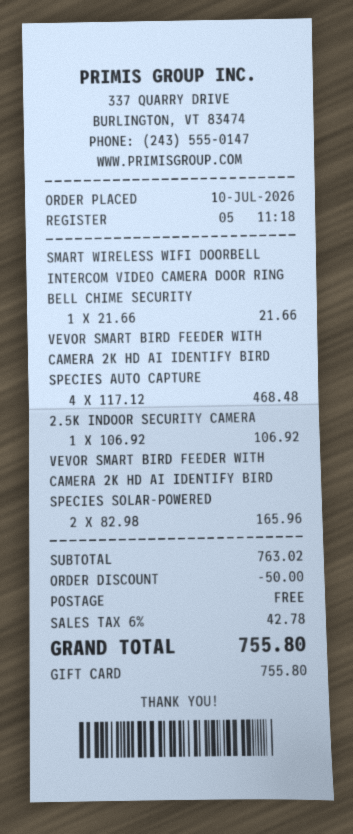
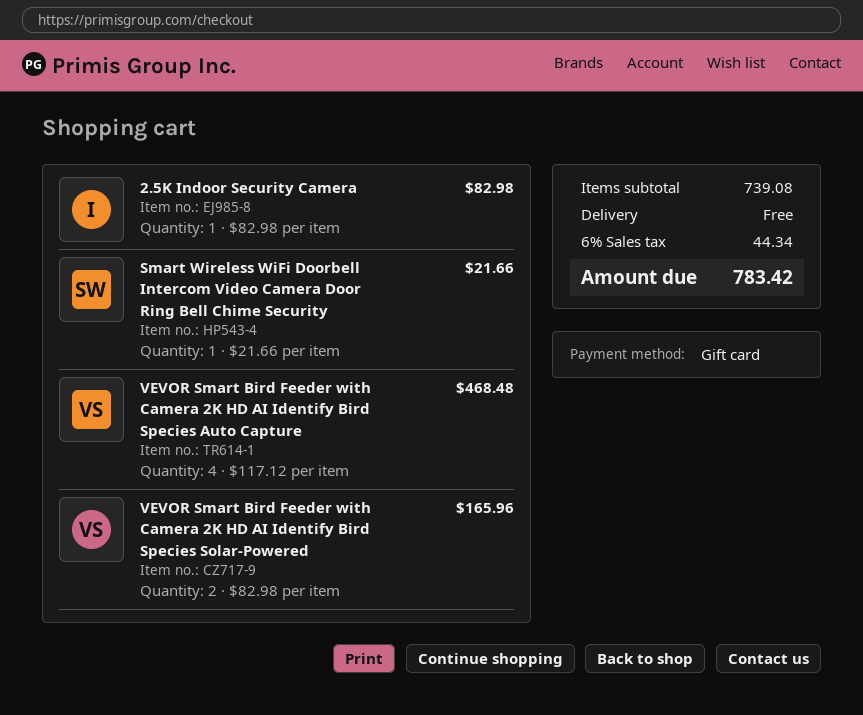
2.5K INDOOR SECURITY CAMERA: 1 x 106.92 = 106.92 -> 1 x 82.98 = 82.98
subtotal: 763.02 -> 739.08
discount: 50.00 -> none
tax: 6% = 42.78 -> 6% = 44.34
total: 755.80 -> 783.42

